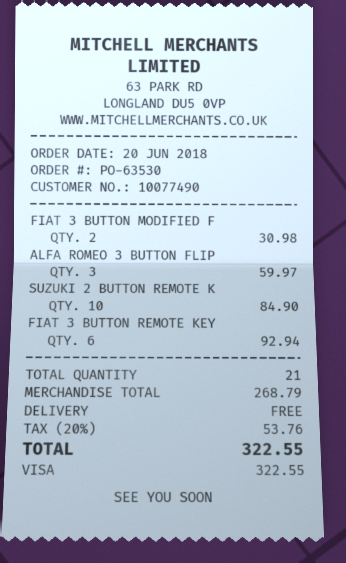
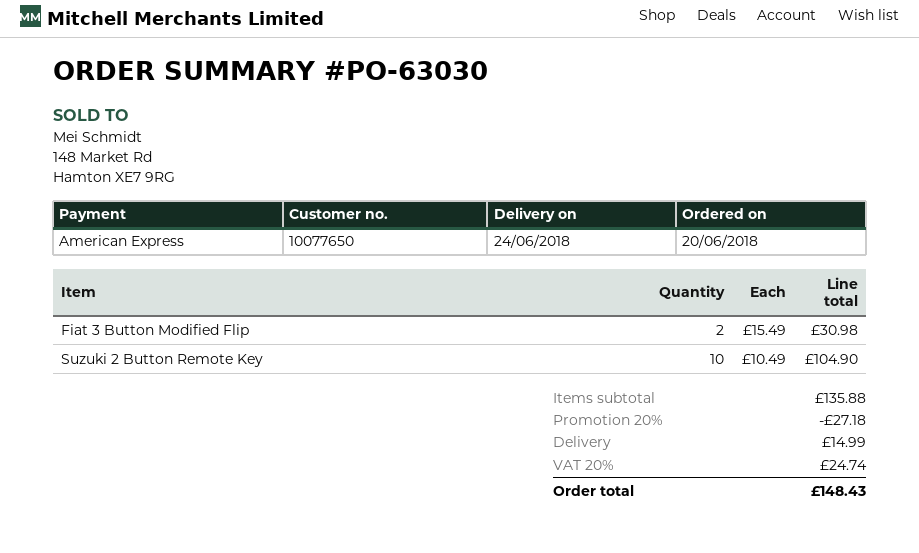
order number: PO-63530 -> PO-63030
customer number: 10077490 -> 10077650
payment method: Visa -> American Express
ALFA ROMEO 3 BUTTON FLIP: 3 for 59.97 -> none
SUZUKI 2 BUTTON REMOTE K: 10 for 84.90 -> 10 for 104.90
FIAT 3 BUTTON REMOTE KEY: 6 for 92.94 -> none
subtotal: 268.79 -> 135.88
discount: none -> 20% = 27.18
shipping: 0.00 -> 14.99
tax: 20% = 53.76 -> 20% = 24.74
total: 322.55 -> 148.43

